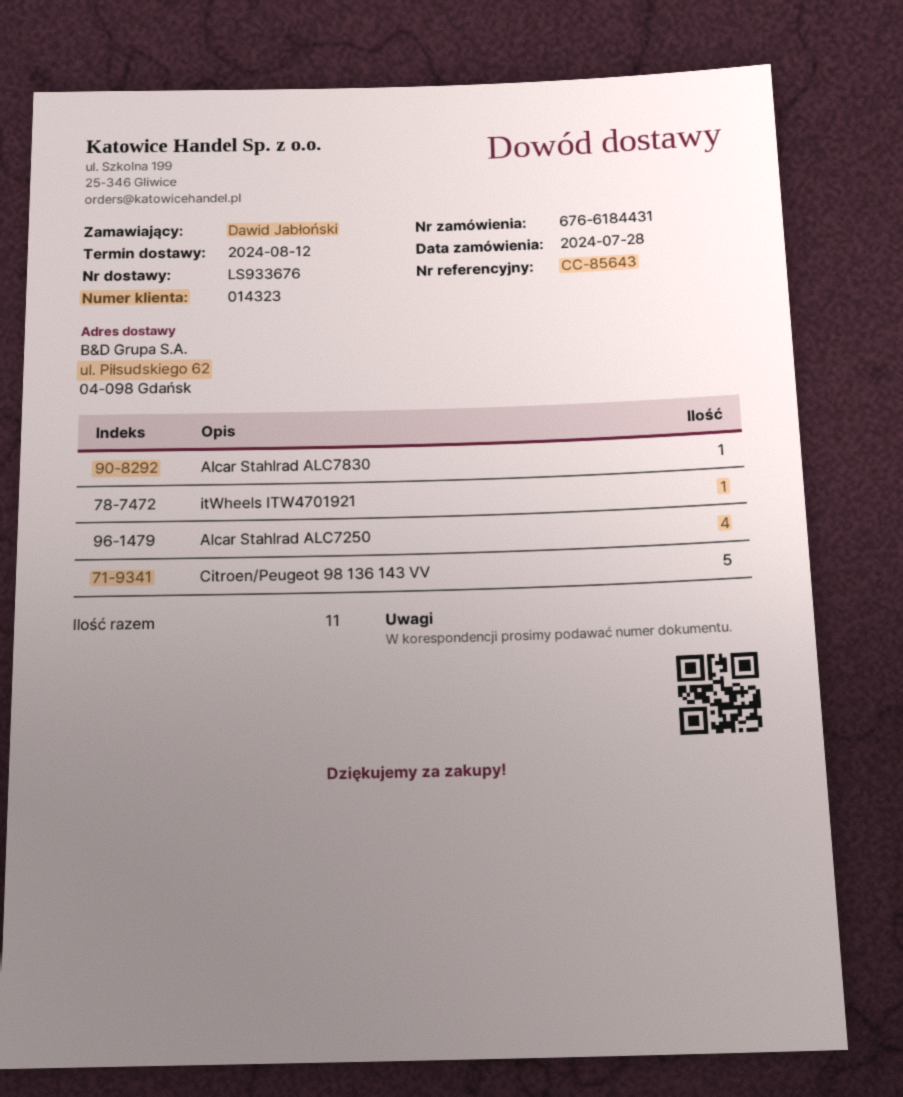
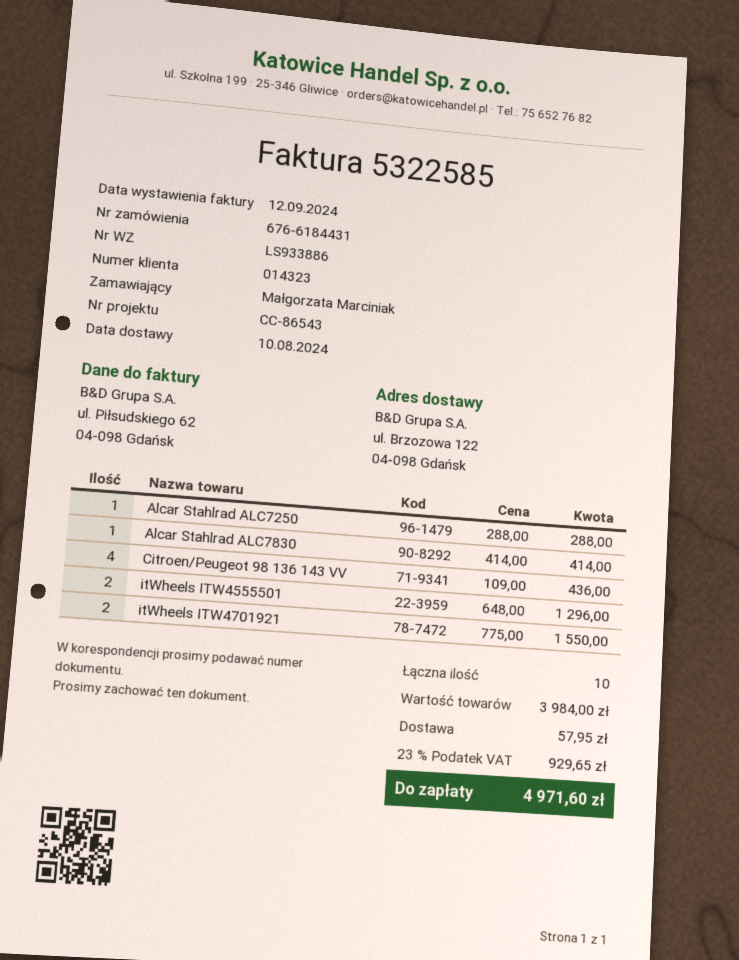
delivery note number: LS933676 -> LS933886
delivery date: 2024-08-12 -> 2024-08-10
reference: CC-85643 -> CC-86543
ordered by: Dawid Jabłoński -> Małgorzata Marciniak
ship to: ul. Piłsudskiego 62, 04-098 Gdańsk -> ul. Brzozowa 122, 04-098 Gdańsk
itWheels ITW4701921: 1 -> 2
Alcar Stahlrad ALC7250: 4 -> 1
Citroen/Peugeot 98 136 143 VV: 5 -> 4
itWheels ITW4555501: none -> 2
total quantity: 11 -> 10

